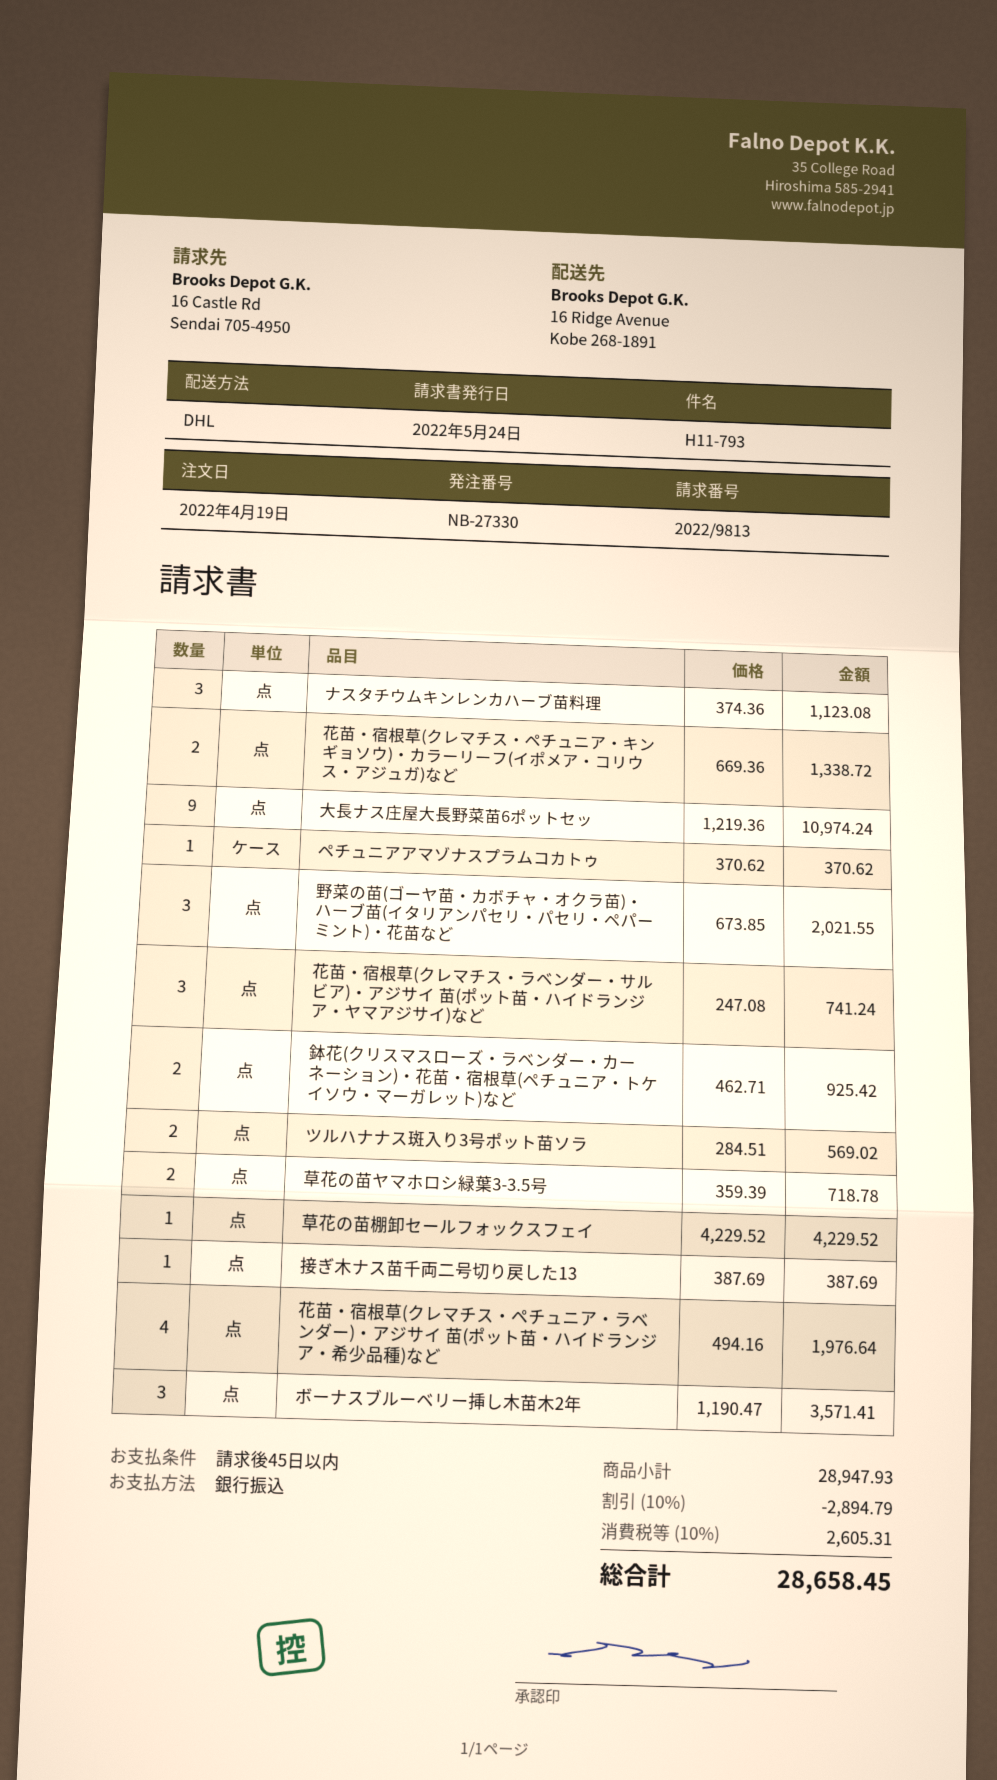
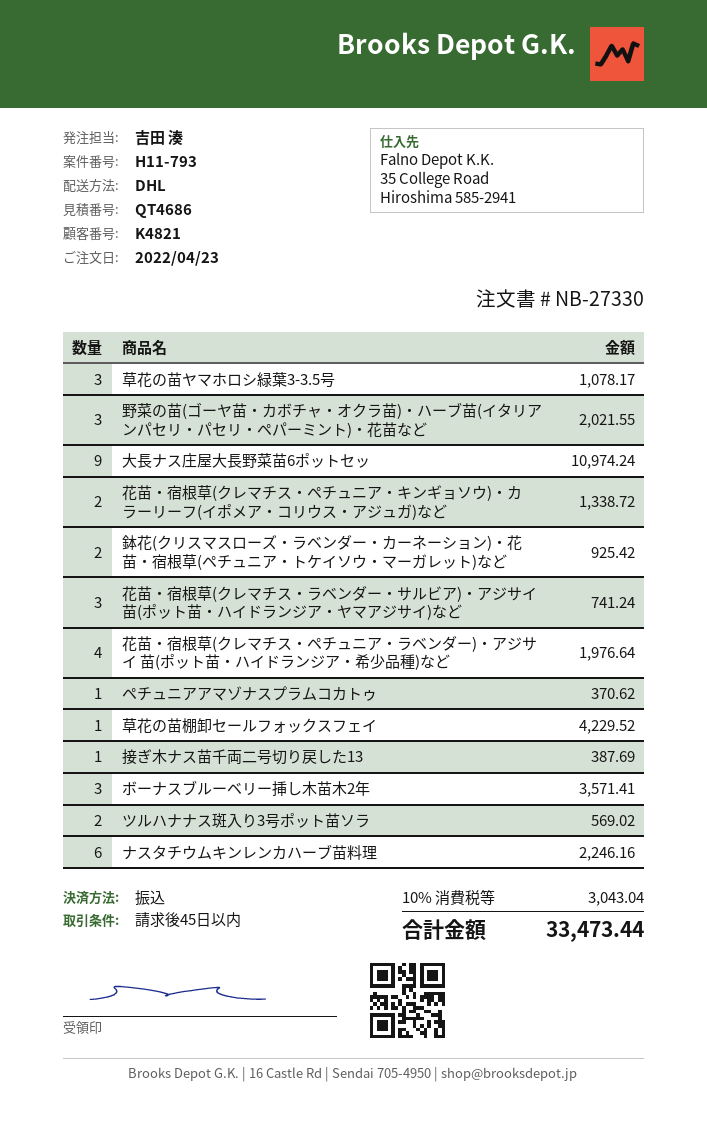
order date: 2022-04-19 -> 2022-04-23
ナスタチウムキンレンカハーブ苗料理: 3 for 1123.08 -> 6 for 2246.16
草花の苗ヤマホロシ緑葉3-3.5号: 2 for 718.78 -> 3 for 1078.17
discount: 10% = 2894.79 -> none
tax: 10% = 2605.31 -> 10% = 3043.04
total: 28658.45 -> 33473.44

